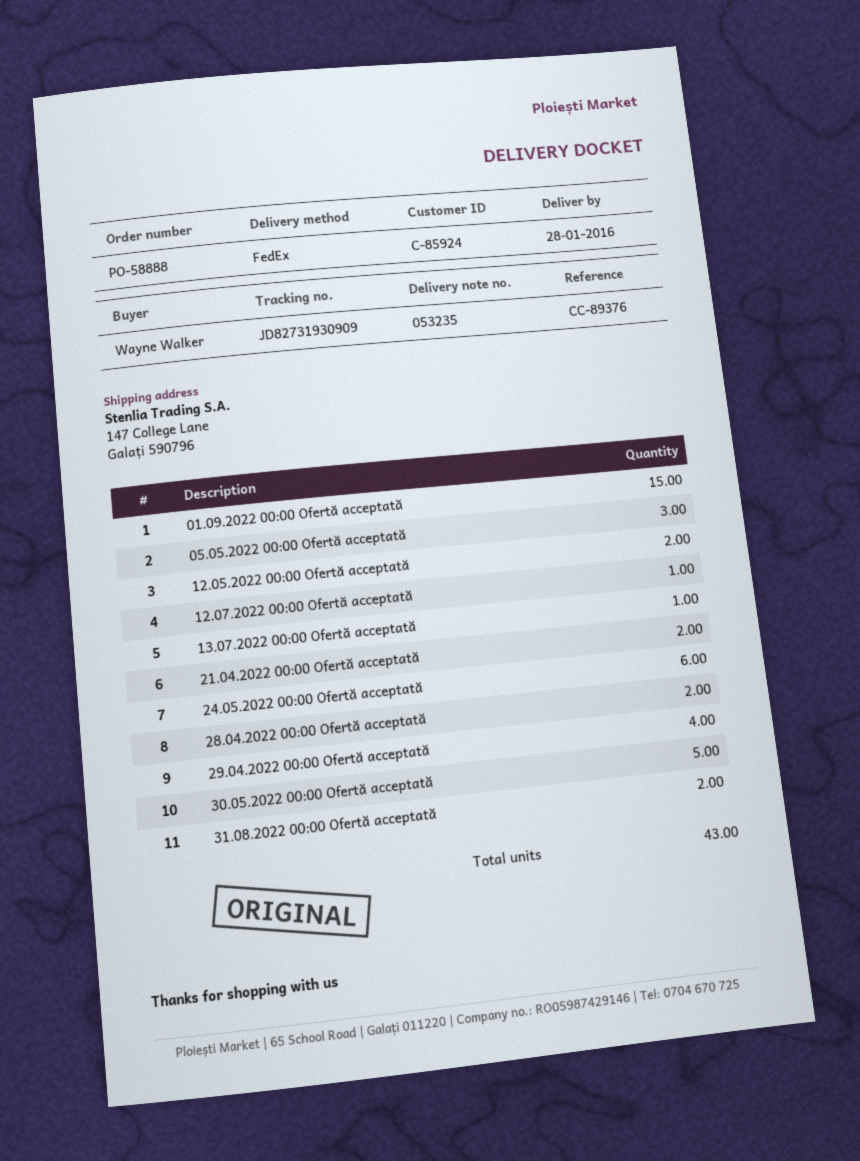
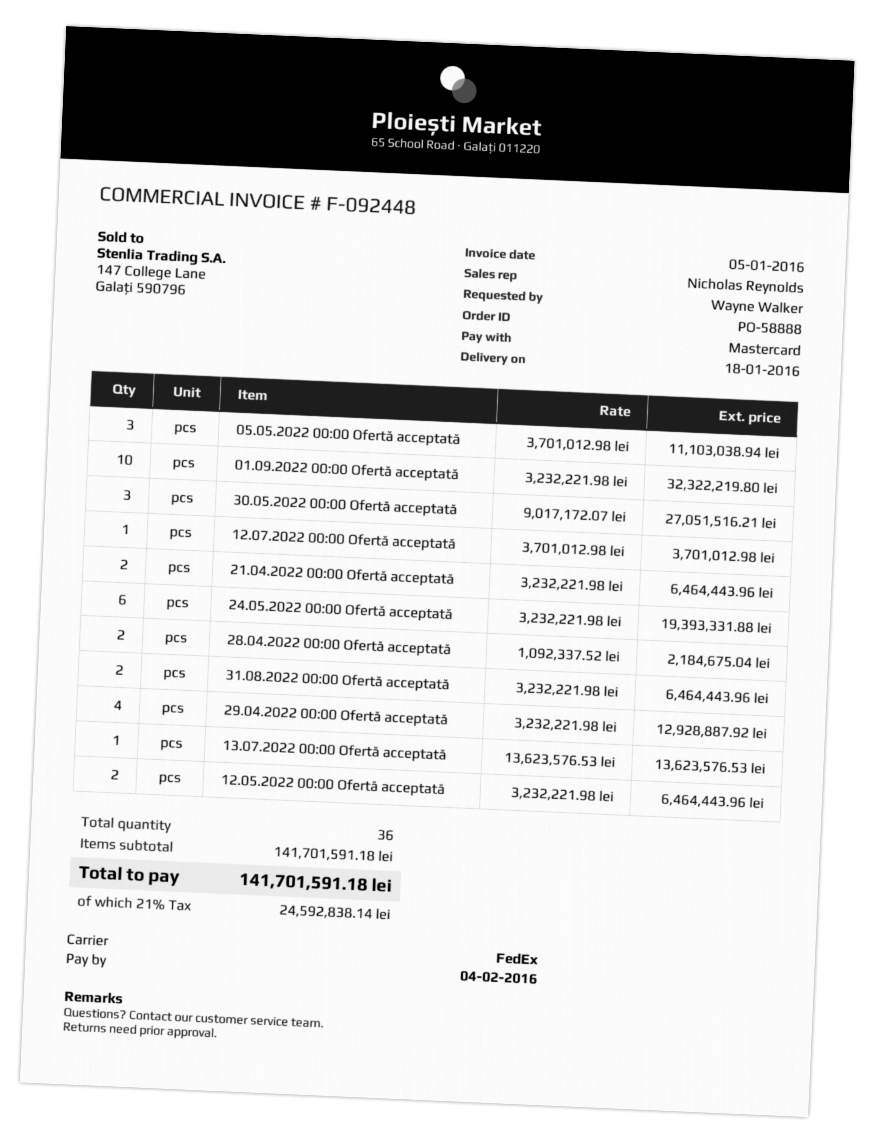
delivery date: 2016-01-28 -> 2016-01-18
01.09.2022 00:00 Ofertă acceptată: 15 -> 10
30.05.2022 00:00 Ofertă acceptată: 5 -> 3
total quantity: 43 -> 36

